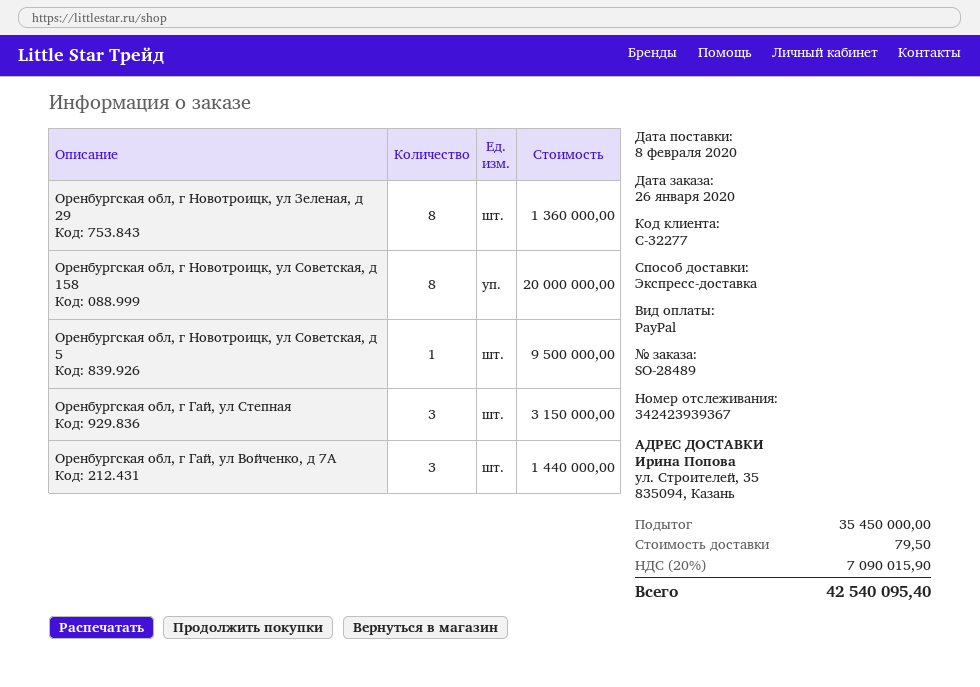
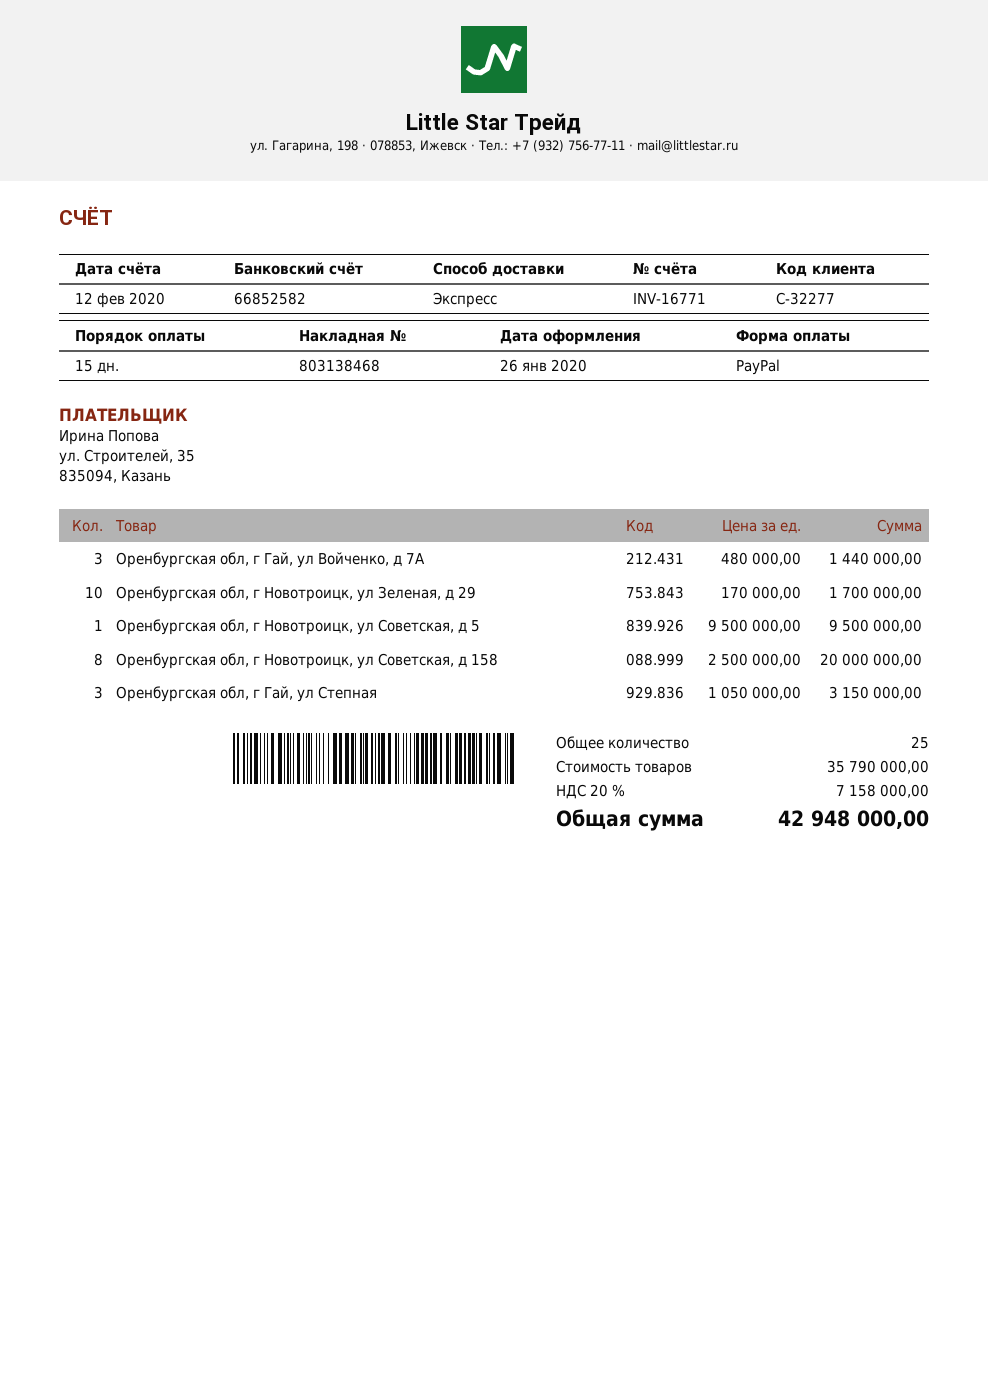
Оренбургская обл, г Новотроицк, ул Зеленая, д 29: 8 for 1360000.00 -> 10 for 1700000.00
subtotal: 35450000.00 -> 35790000.00
shipping: 79.50 -> none
tax: 20% = 7090015.90 -> 20% = 7158000.00
total: 42540095.40 -> 42948000.00

